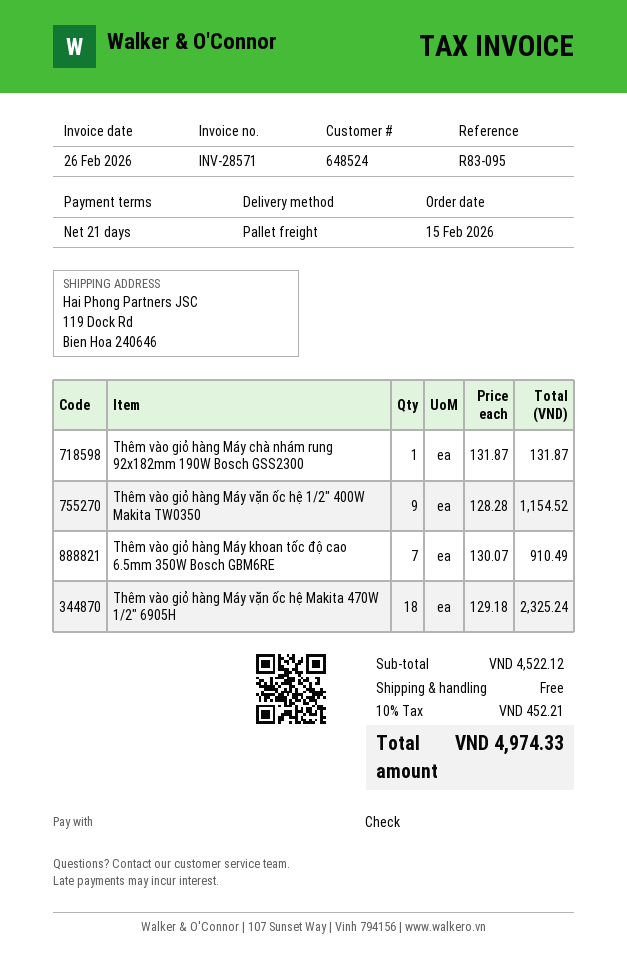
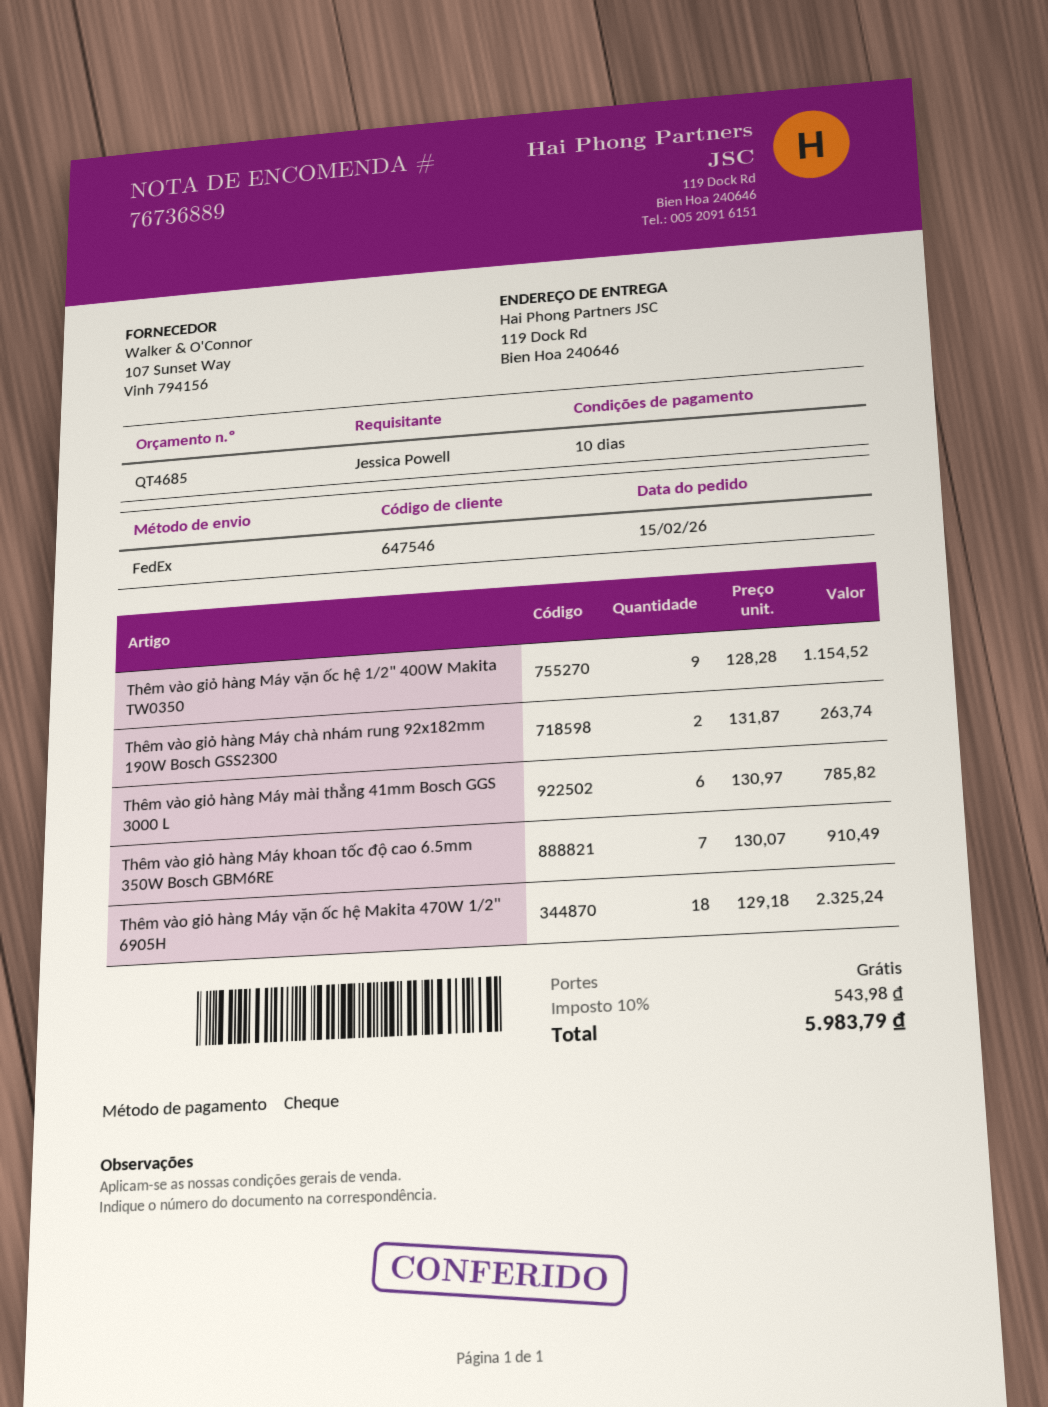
payment terms: 21 days -> 10 days
customer number: 648524 -> 647546
shipping method: pallet freight -> FedEx
Thêm vào giỏ hàng Máy chà nhám rung 92x182mm 190W Bosch GSS2300: 1 x 131.87 = 131.87 -> 2 x 131.87 = 263.74
Thêm vào giỏ hàng Máy mài thẳng 41mm Bosch GGS 3000 L: none -> 6 x 130.97 = 785.82
tax: 10% = 452.21 -> 10% = 543.98
total: 4974.33 -> 5983.79

